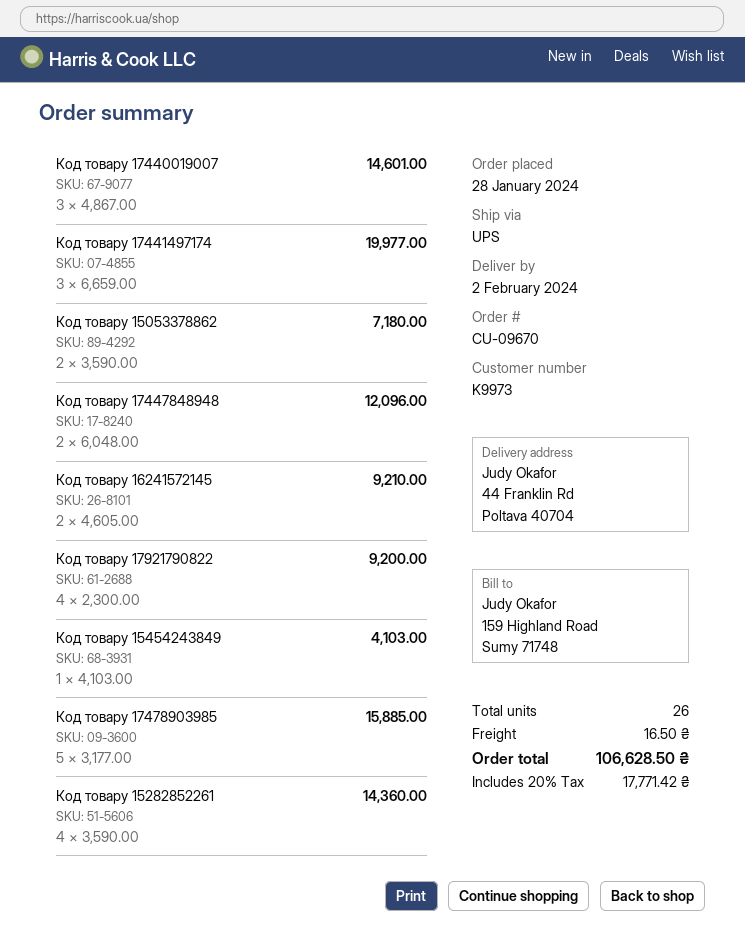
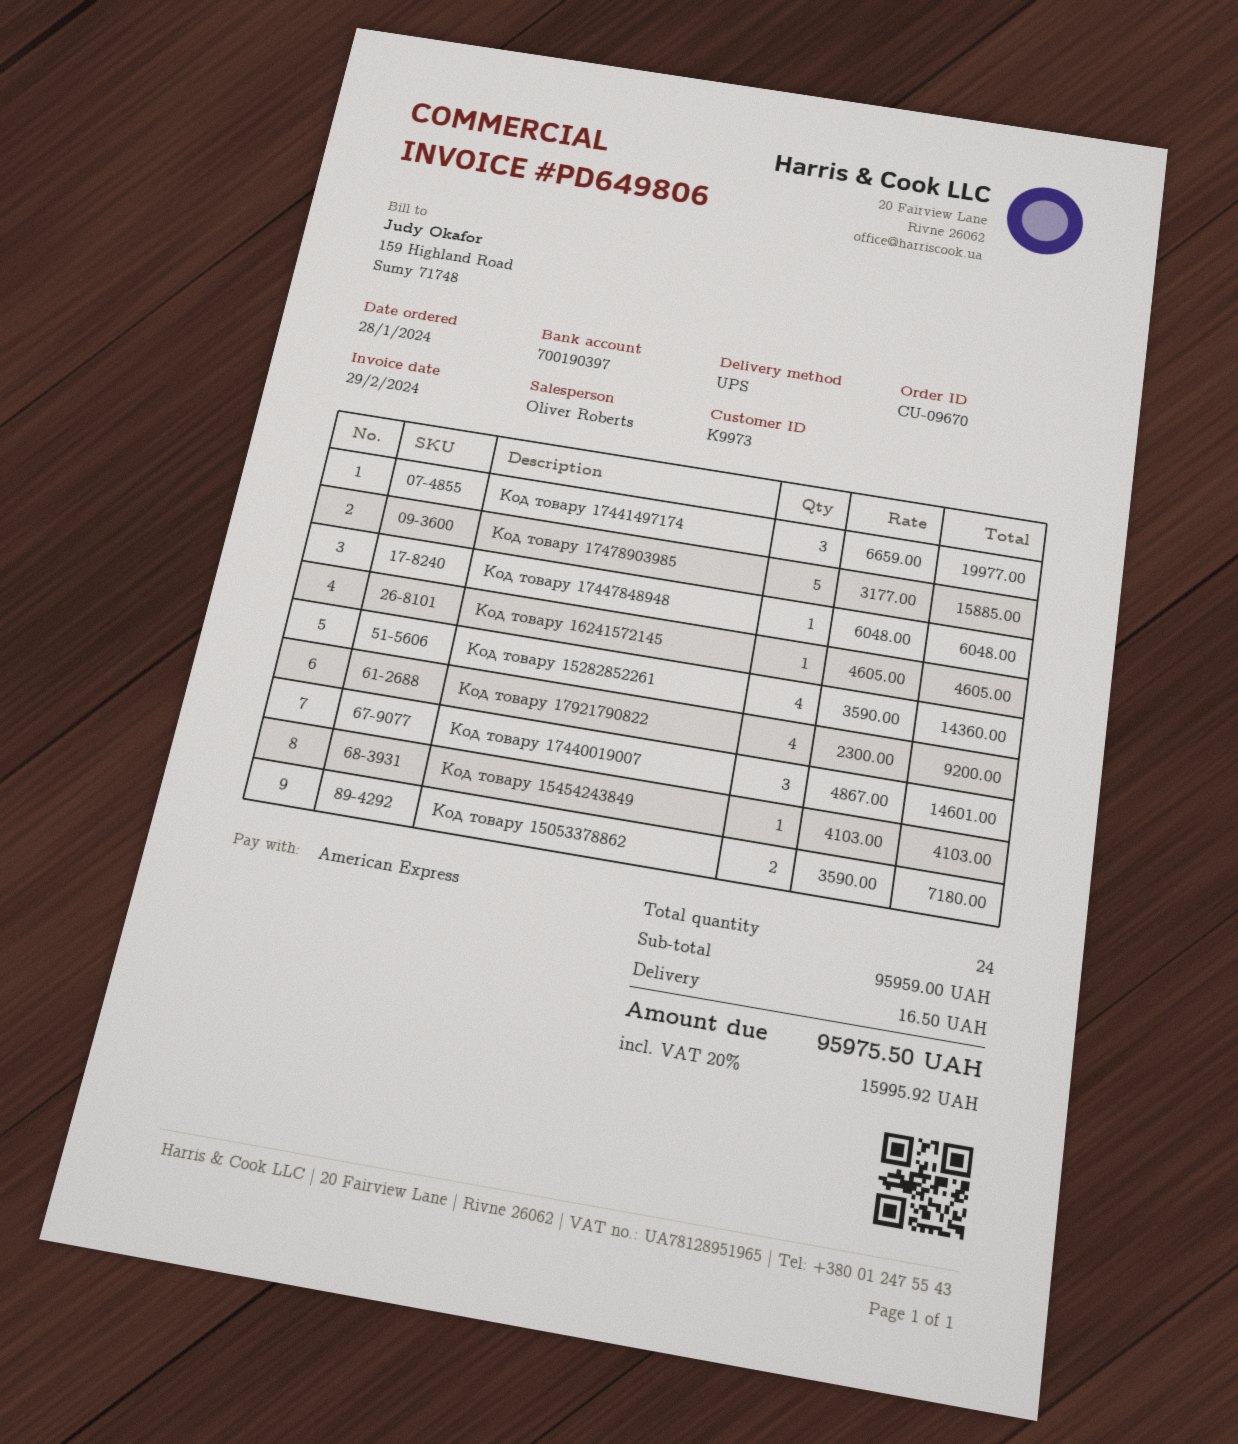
Код товару 17447848948: 2 x 6048.00 = 12096.00 -> 1 x 6048.00 = 6048.00
Код товару 16241572145: 2 x 4605.00 = 9210.00 -> 1 x 4605.00 = 4605.00
total quantity: 26 -> 24
tax: 20% = 17771.42 -> 20% = 15995.92
total: 106628.50 -> 95975.50

